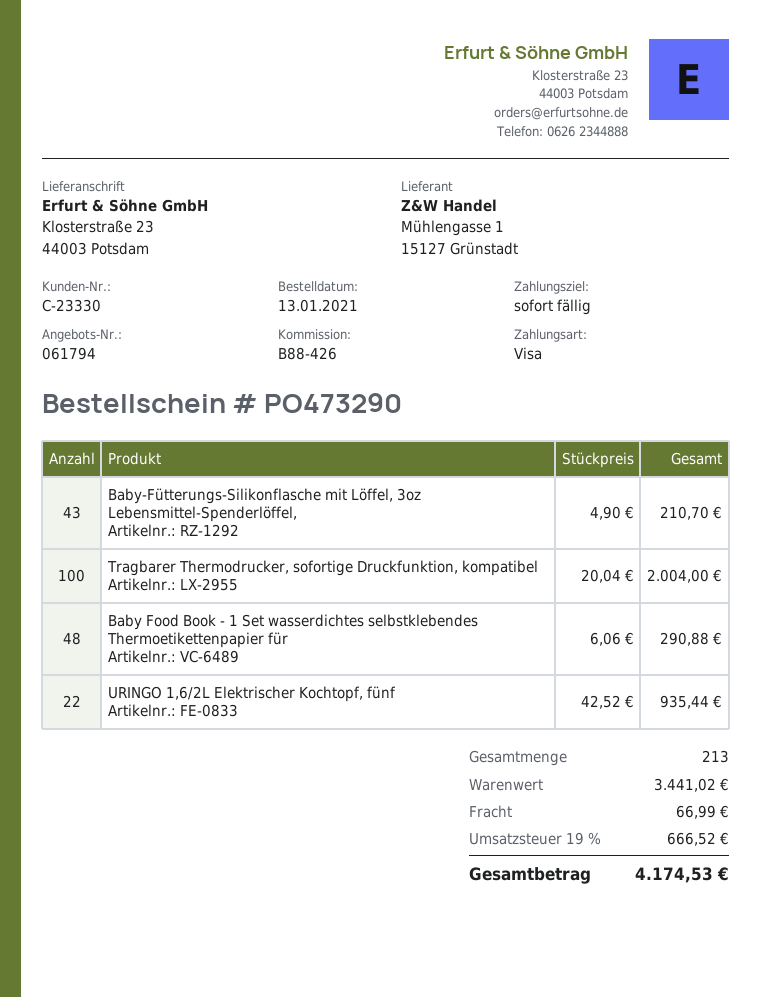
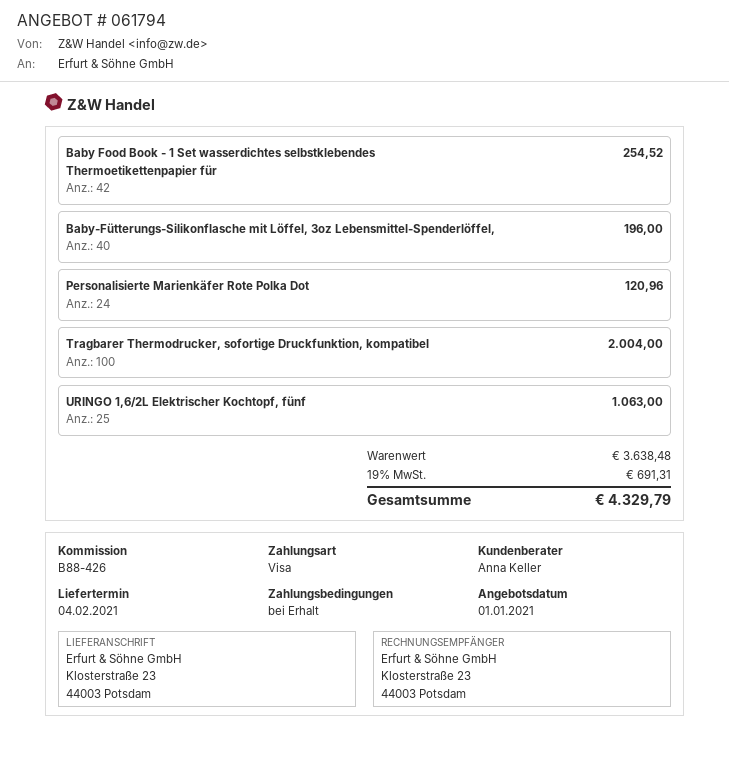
Baby-Fütterungs-Silikonflasche mit Löffel, 3oz Lebensmittel-Spenderlöffel,: 43 for 210.70 -> 40 for 196.00
Baby Food Book - 1 Set wasserdichtes selbstklebendes Thermoetikettenpapier für: 48 for 290.88 -> 42 for 254.52
URINGO 1,6/2L Elektrischer Kochtopf, fünf: 22 for 935.44 -> 25 for 1063.00
Personalisierte Marienkäfer Rote Polka Dot: none -> 24 for 120.96
subtotal: 3441.02 -> 3638.48
shipping: 66.99 -> none
tax: 19% = 666.52 -> 19% = 691.31
total: 4174.53 -> 4329.79

